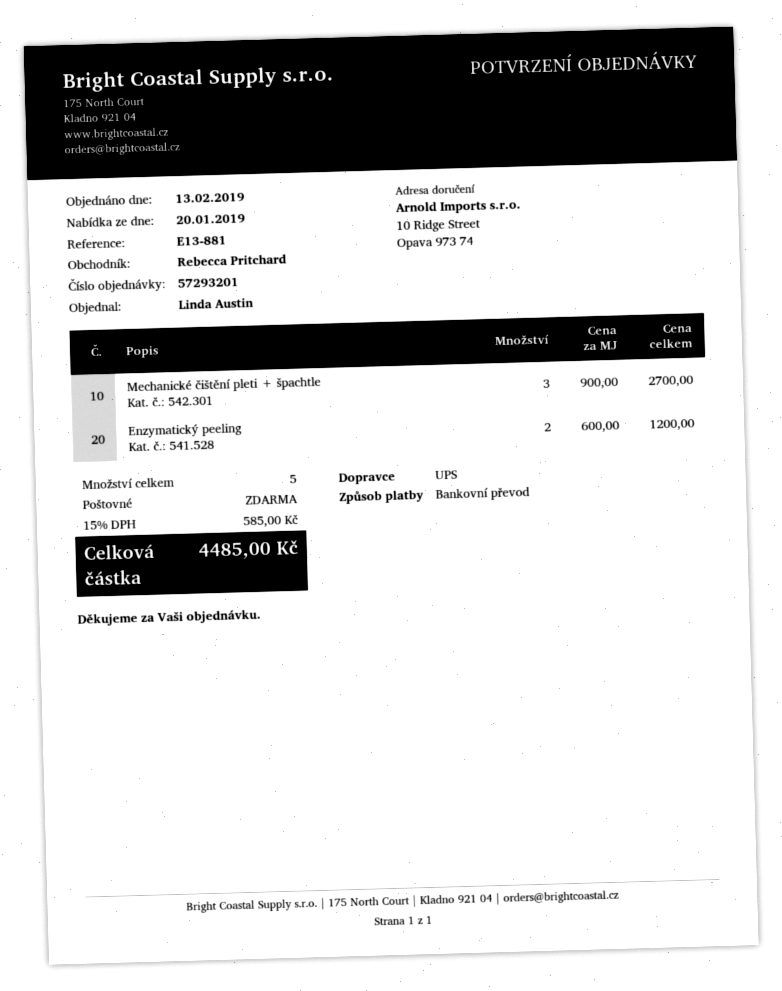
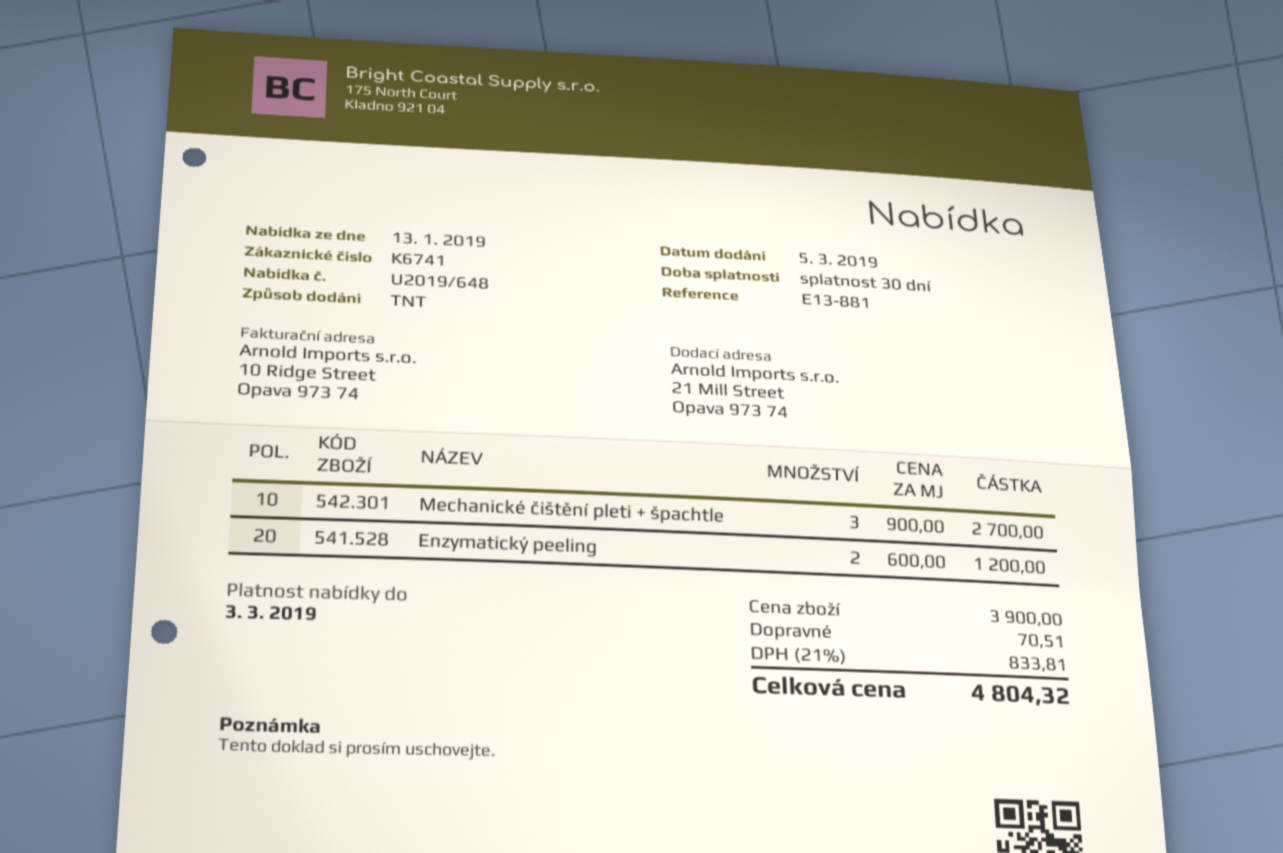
quote date: 2019-01-20 -> 2019-01-13
shipping method: UPS -> TNT
ship to: 10 Ridge Street, Opava 973 74 -> 21 Mill Street, Opava 973 74
shipping: 0.00 -> 70.51
tax: 15% = 585.00 -> 21% = 833.81
total: 4485.00 -> 4804.32

